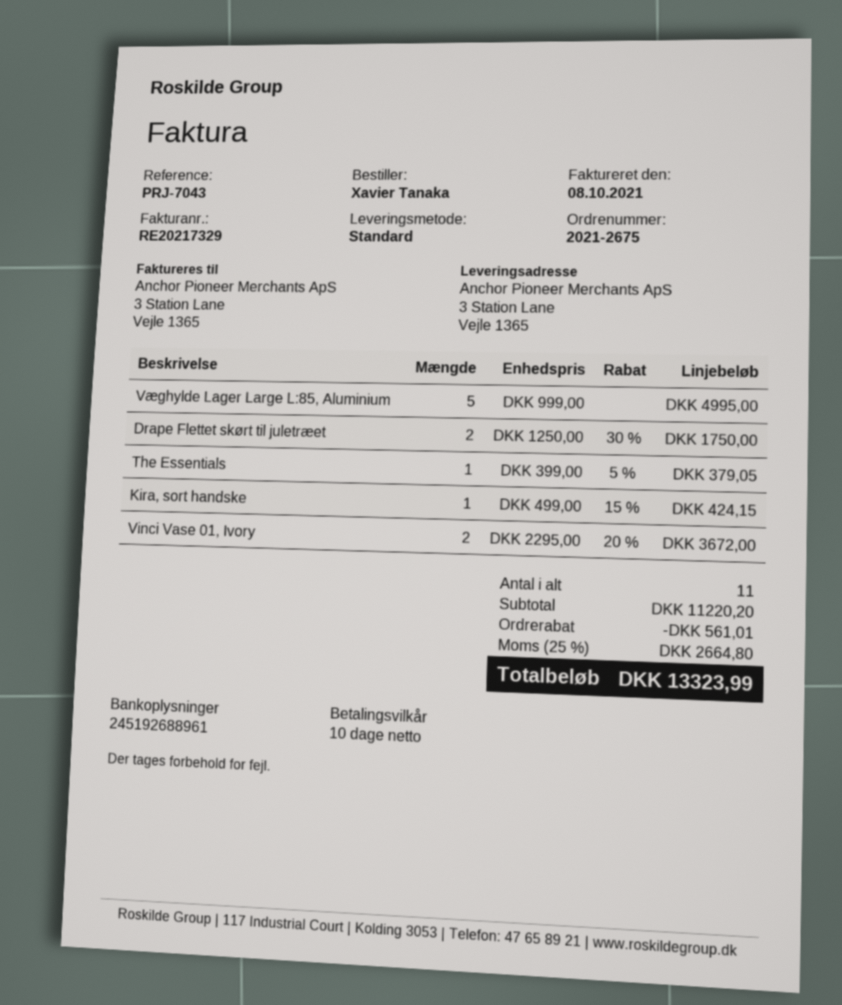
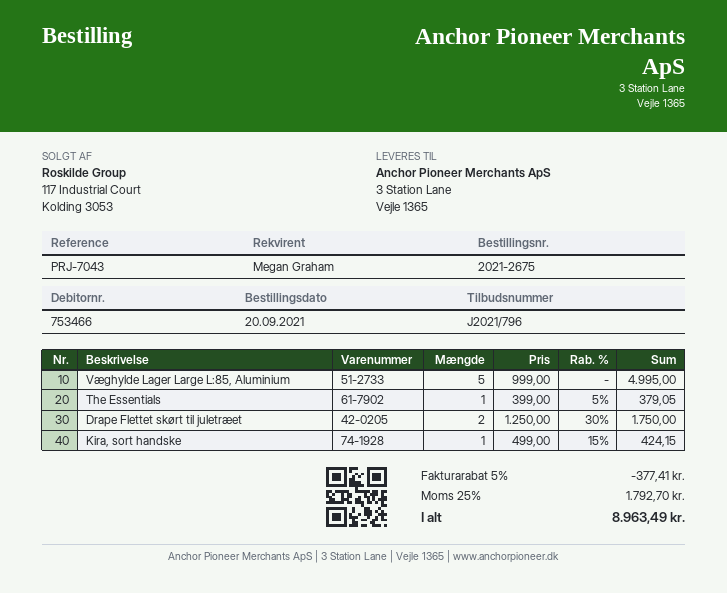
ordered by: Xavier Tanaka -> Megan Graham
Vinci Vase 01, Ivory: 2 x 2295.00 - 20% = 3672.00 -> none
discount: 561.01 -> 377.41
tax: 25% = 2664.80 -> 25% = 1792.70
total: 13323.99 -> 8963.49

